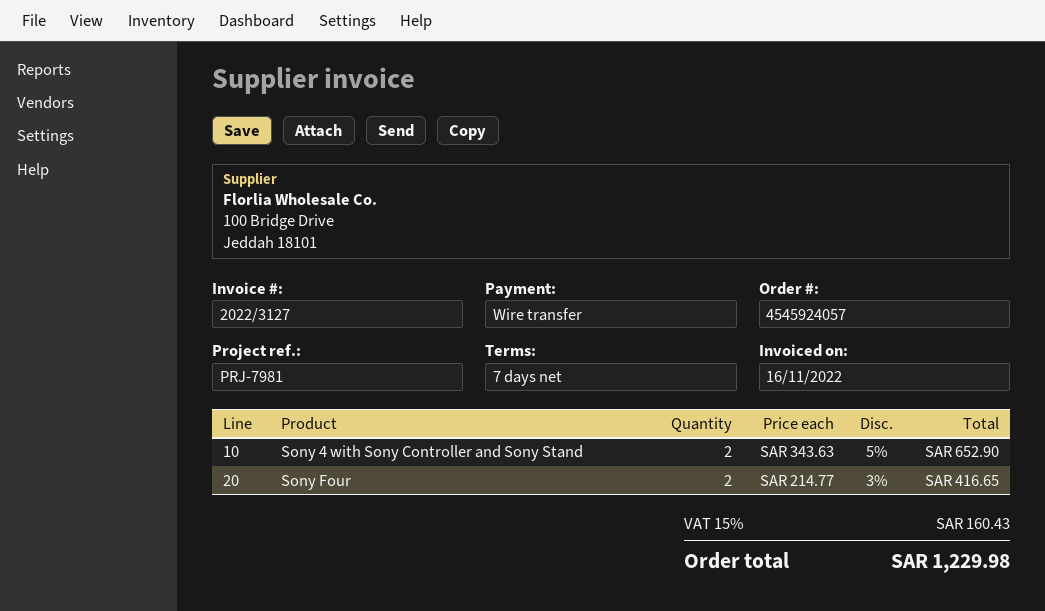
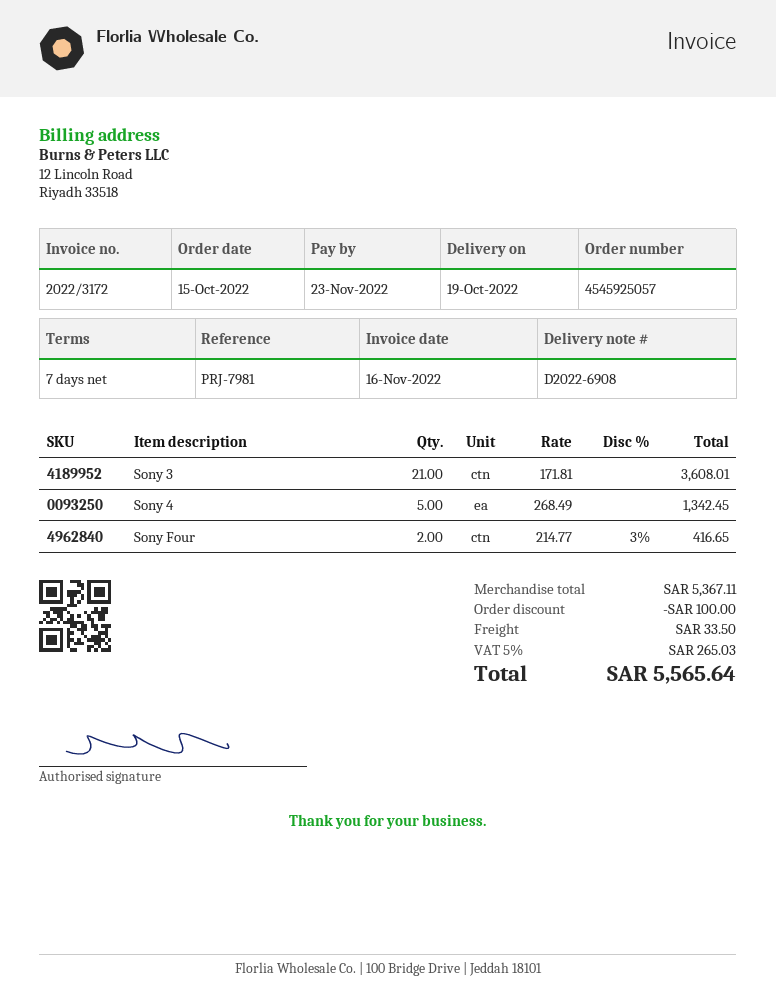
order number: 4545924057 -> 4545925057
invoice number: 2022/3127 -> 2022/3172
Sony 4 with Sony Controller and Sony Stand: 2 x 343.63 - 5% = 652.90 -> none
Sony 3: none -> 21 x 171.81 = 3608.01
Sony 4: none -> 5 x 268.49 = 1342.45
discount: none -> 100.00
shipping: none -> 33.50
tax: 15% = 160.43 -> 5% = 265.03
total: 1229.98 -> 5565.64

